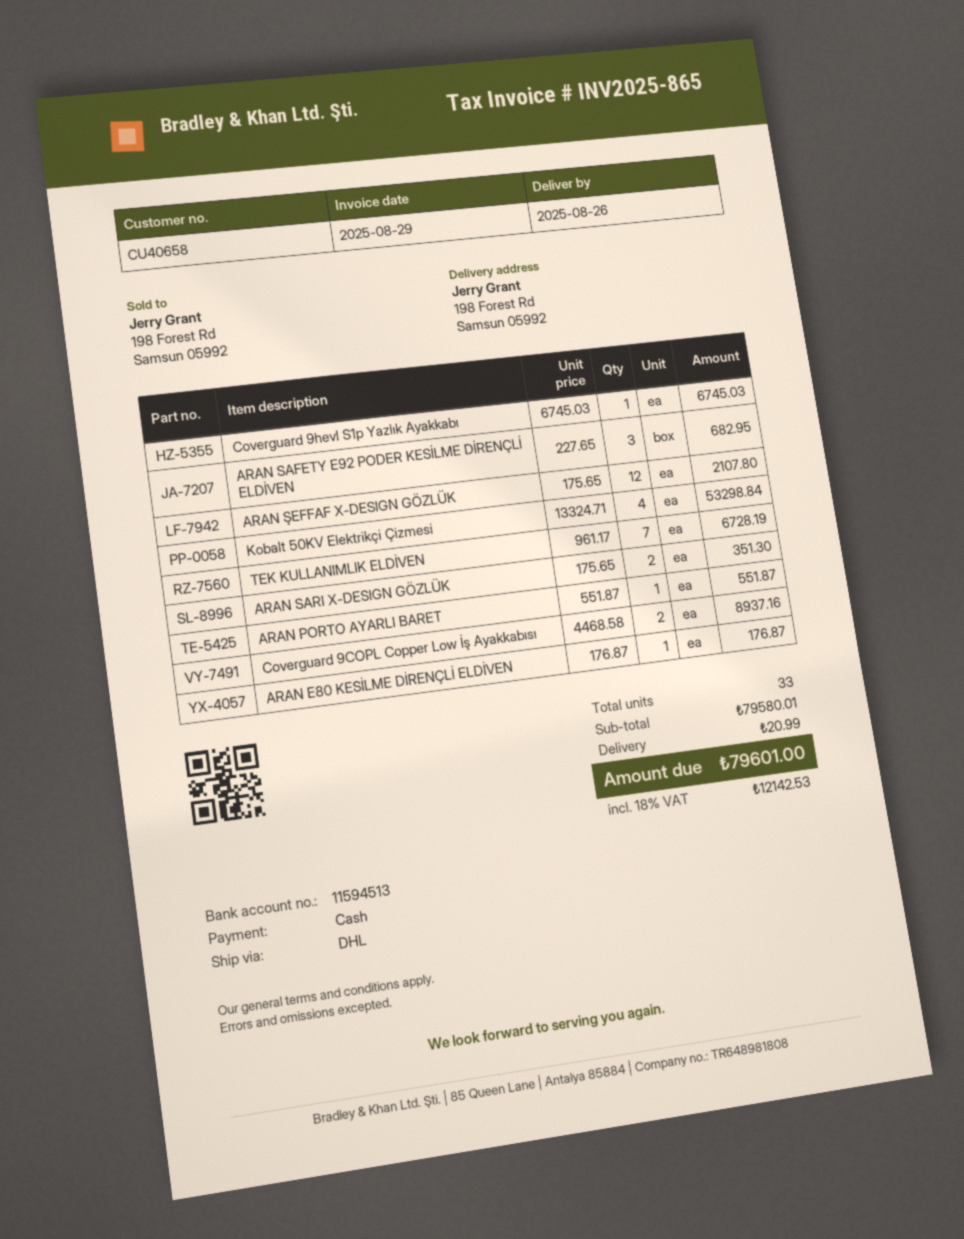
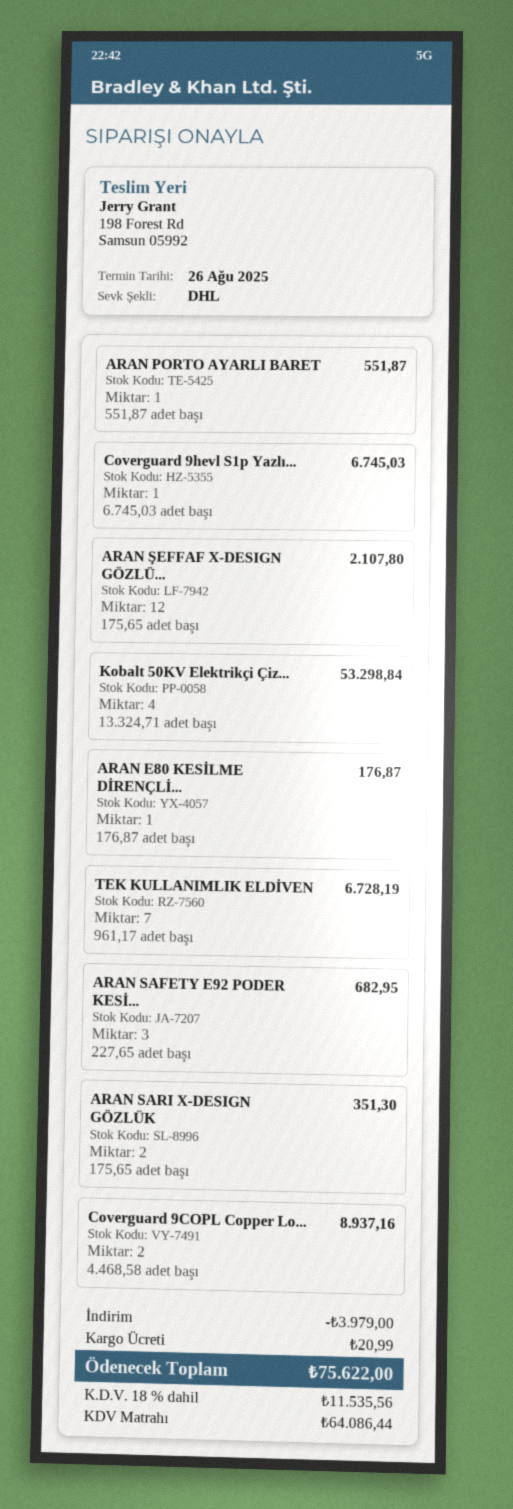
discount: none -> 3979.00
tax: 18% = 12142.53 -> 18% = 11535.56
total: 79601.00 -> 75622.00

